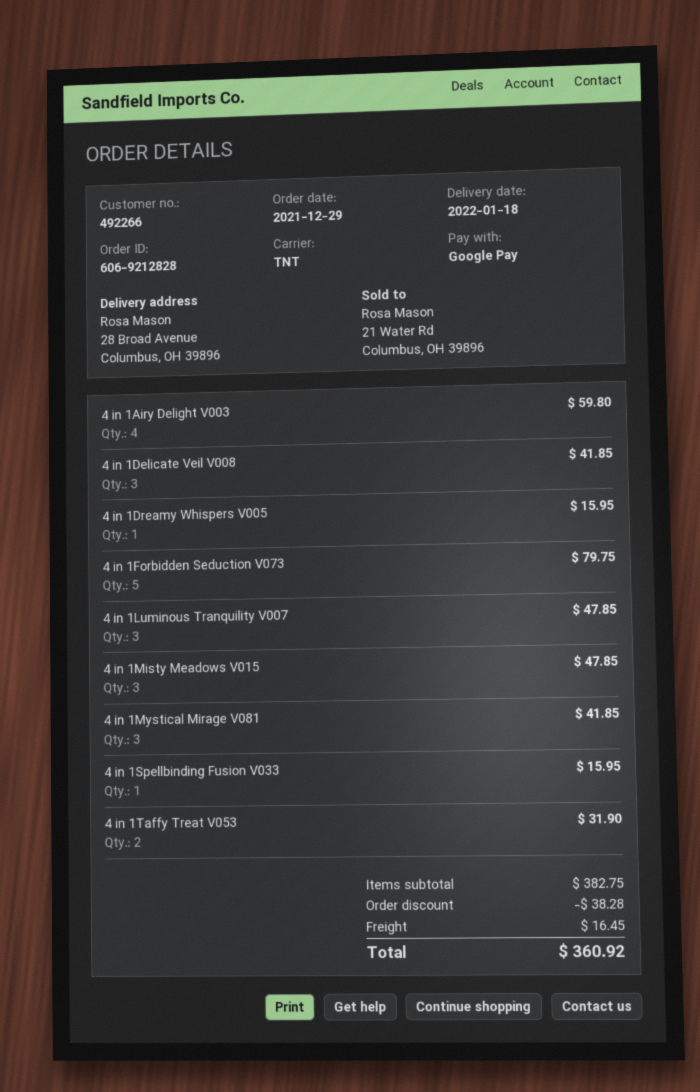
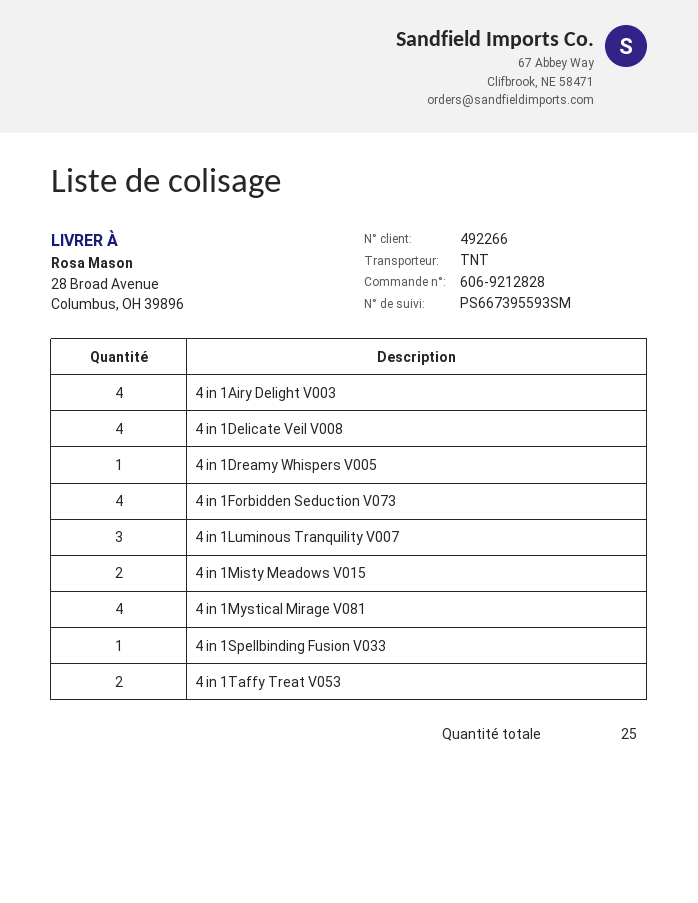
4 in 1Delicate Veil V008: 3 -> 4
4 in 1Forbidden Seduction V073: 5 -> 4
4 in 1Misty Meadows V015: 3 -> 2
4 in 1Mystical Mirage V081: 3 -> 4

